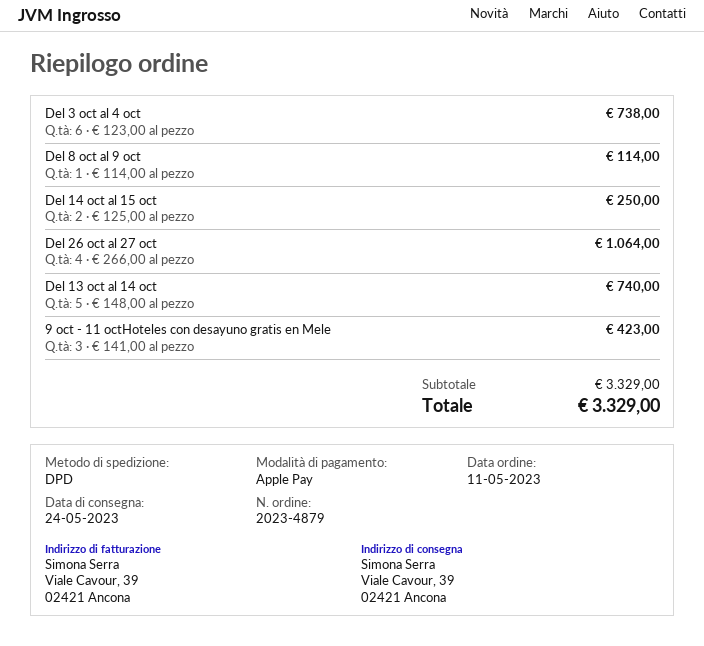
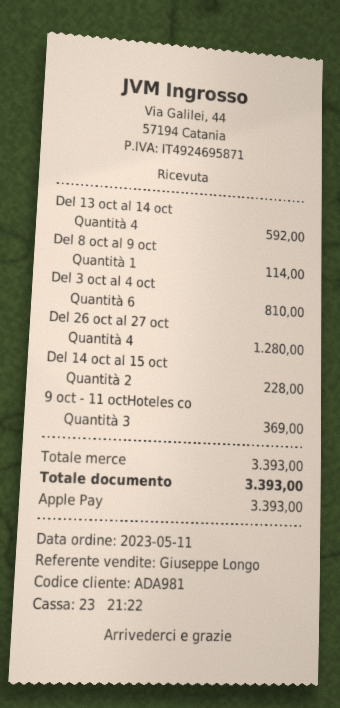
Del 3 oct al 4 oct: 6 for 738.00 -> 6 for 810.00
Del 14 oct al 15 oct: 2 for 250.00 -> 2 for 228.00
Del 26 oct al 27 oct: 4 for 1064.00 -> 4 for 1280.00
Del 13 oct al 14 oct: 5 for 740.00 -> 4 for 592.00
9 oct - 11 octHoteles con desayuno gratis en Mele: 3 for 423.00 -> 3 for 369.00
subtotal: 3329.00 -> 3393.00
total: 3329.00 -> 3393.00

